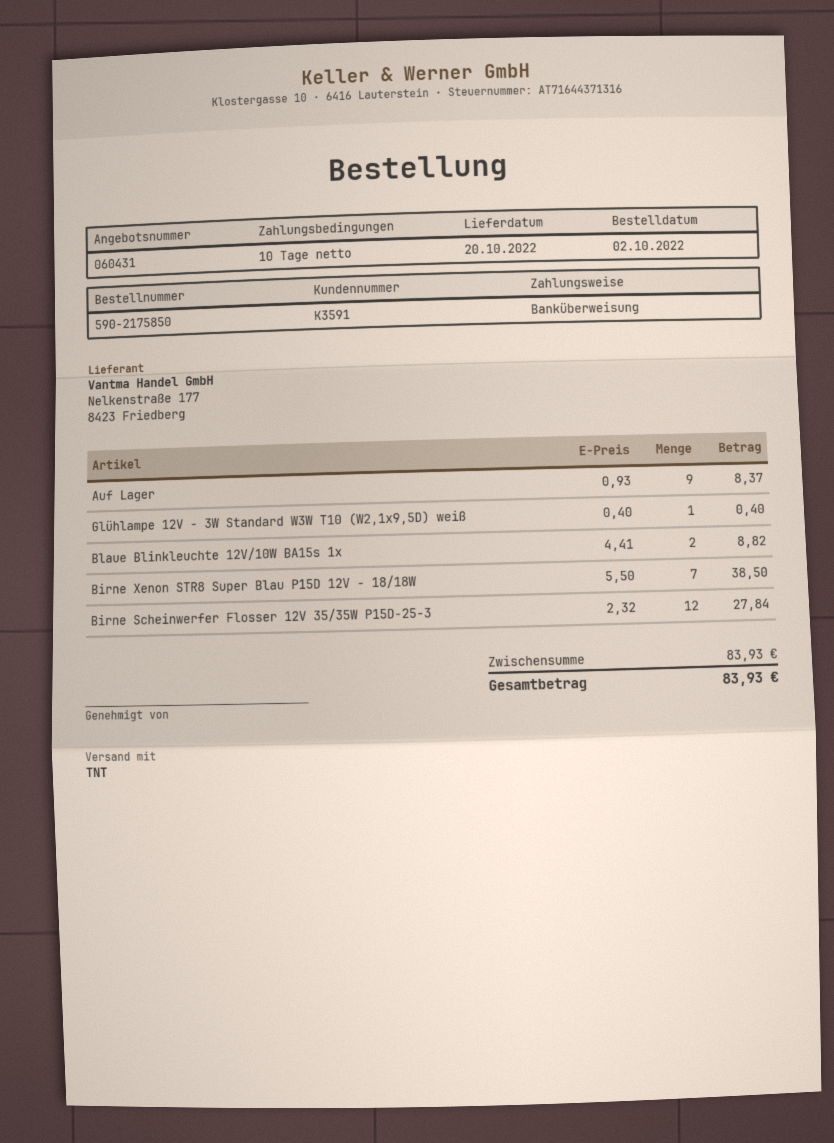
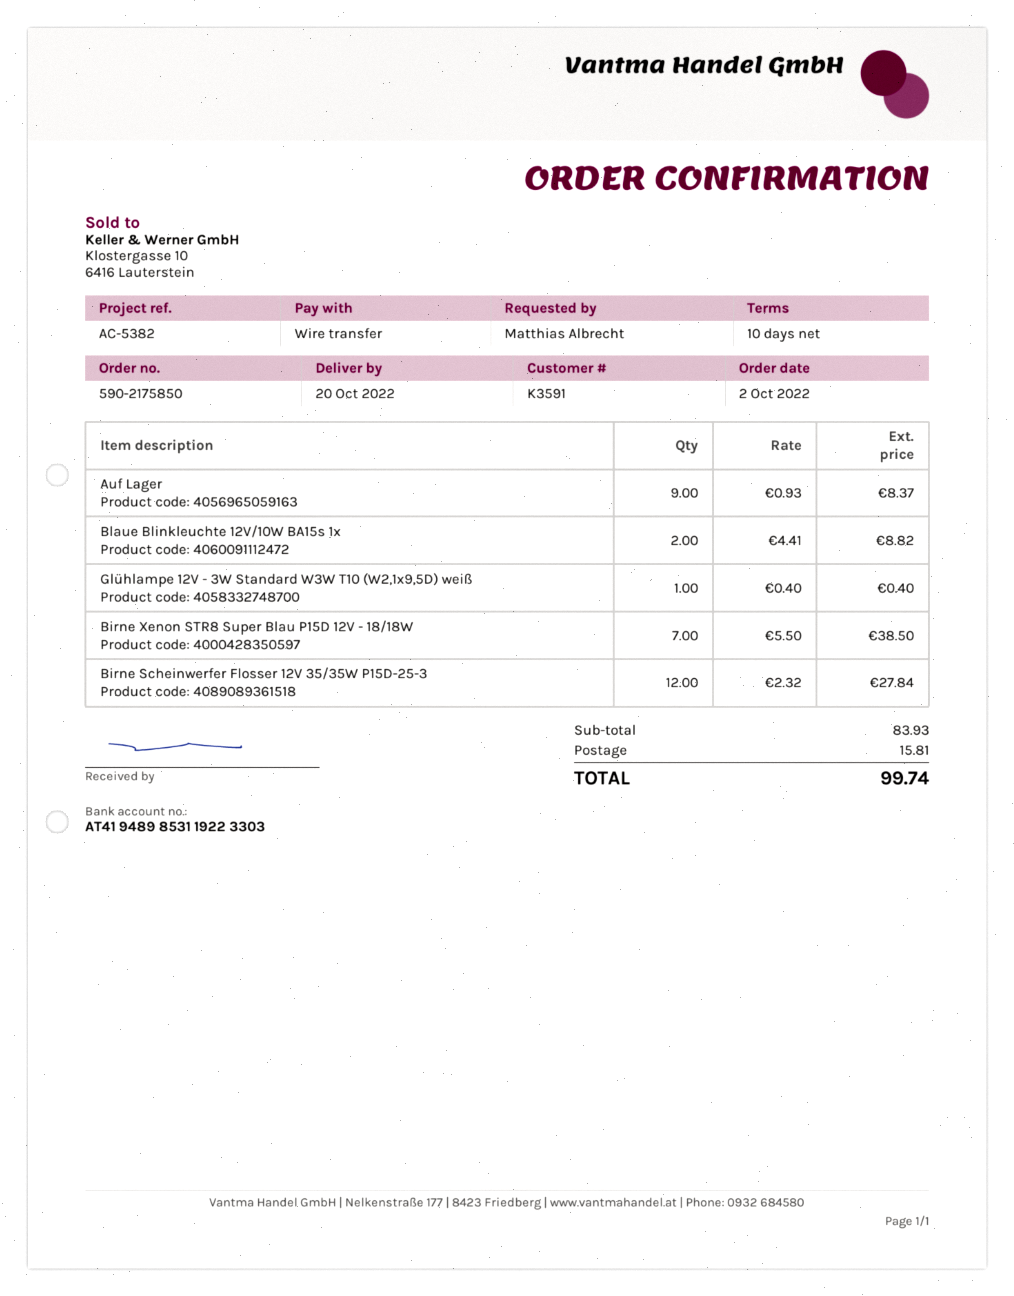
shipping: none -> 15.81
total: 83.93 -> 99.74

